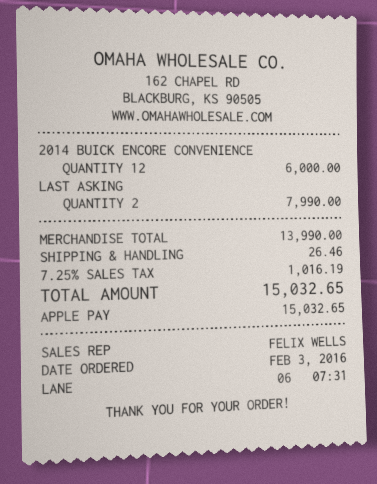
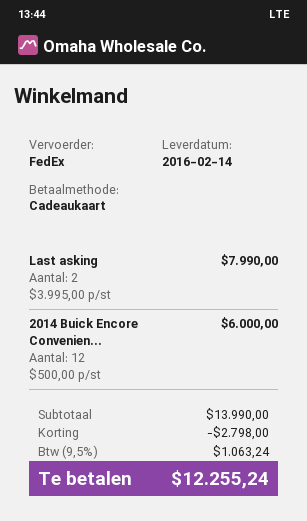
payment method: Apple Pay -> gift card
discount: none -> 2798.00
shipping: 26.46 -> none
tax: 7.25% = 1016.19 -> 9.5% = 1063.24
total: 15032.65 -> 12255.24

